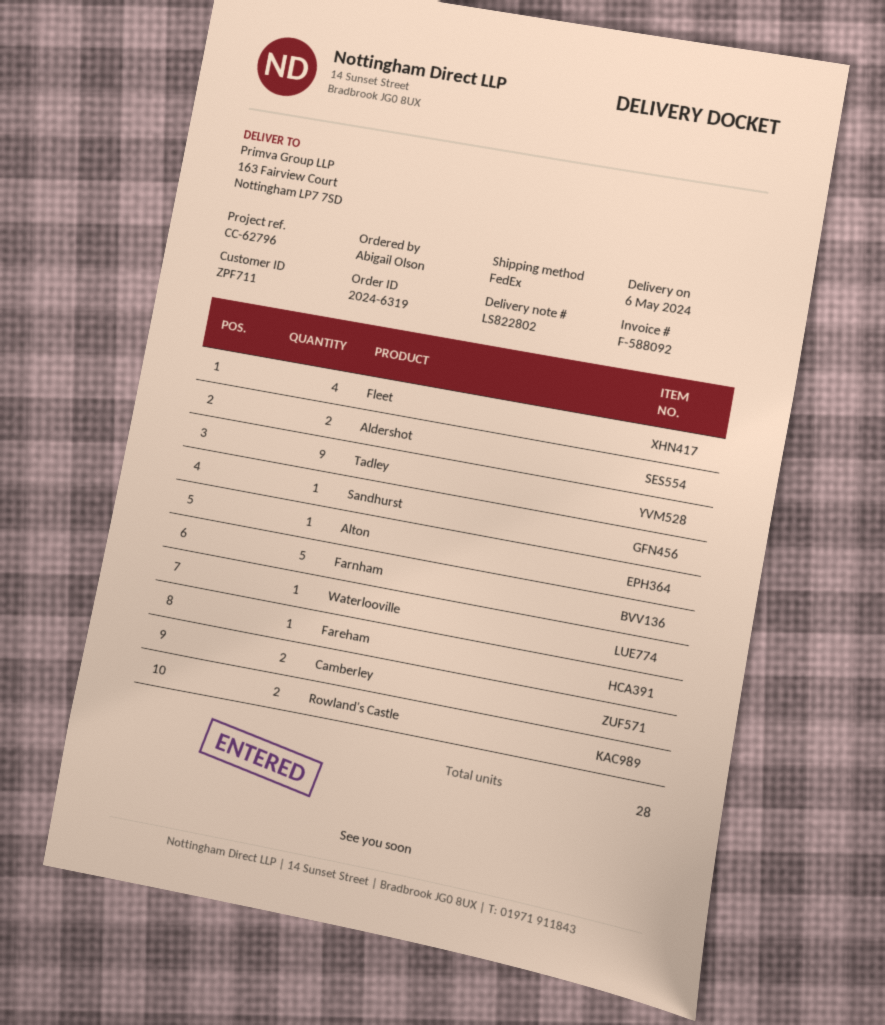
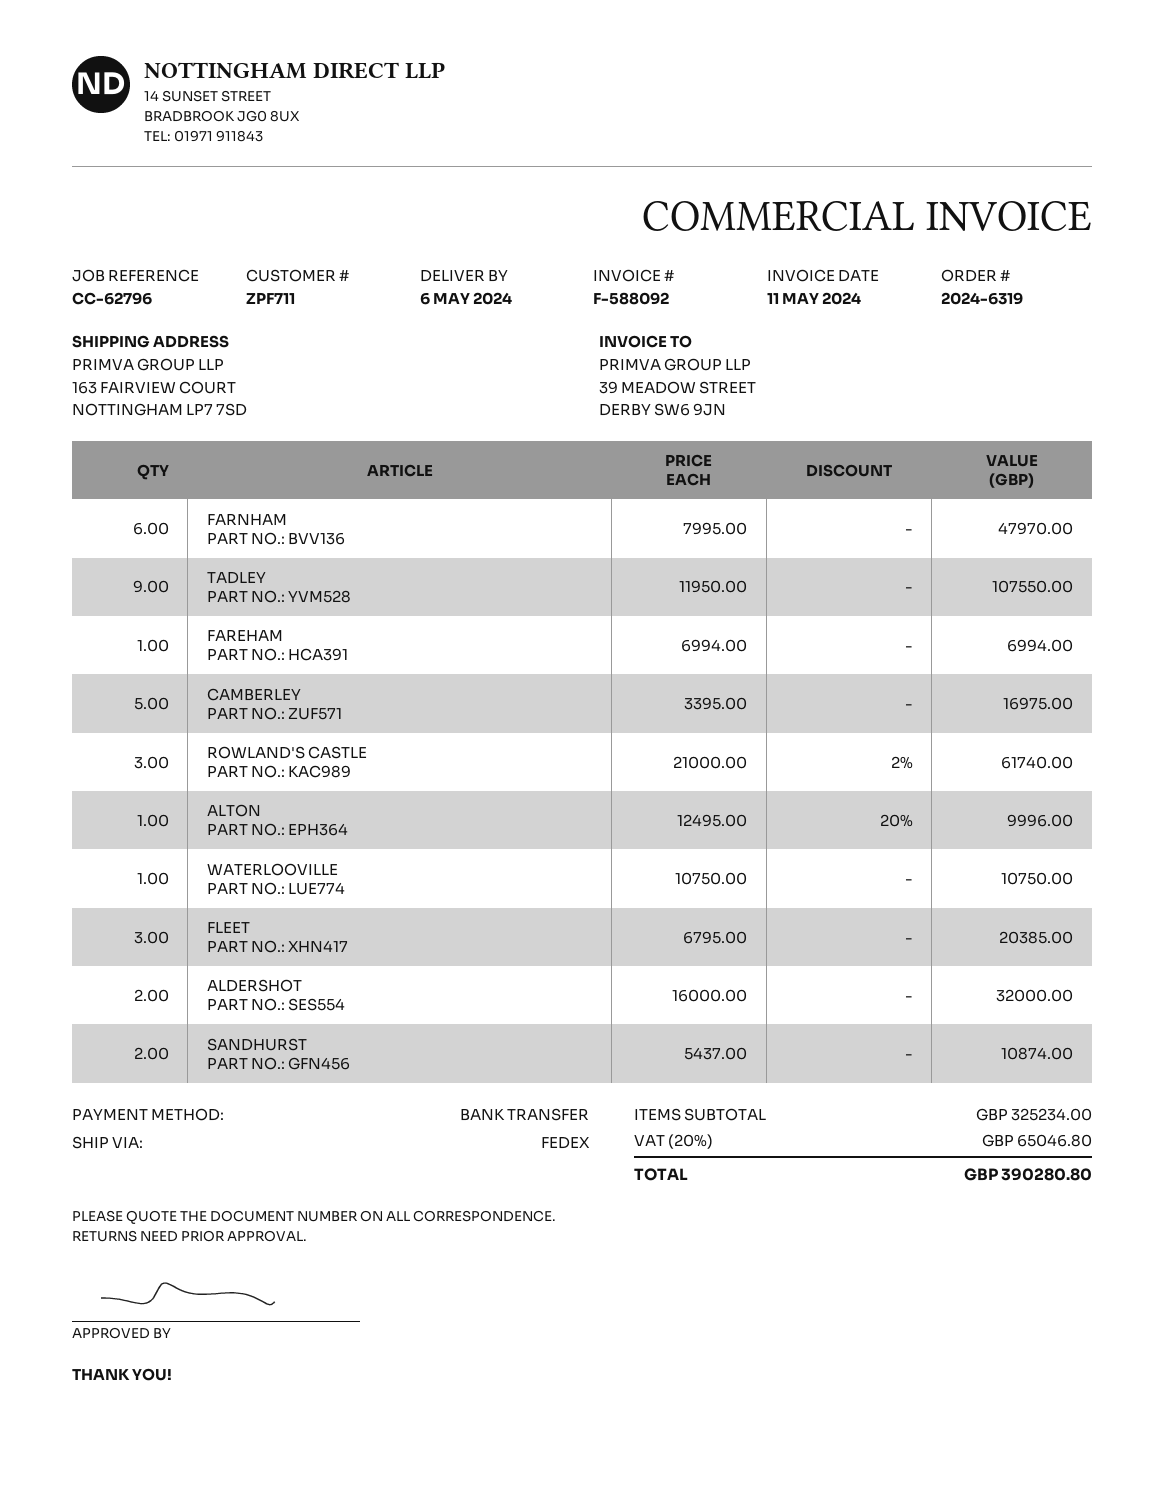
Fleet: 4 -> 3
Sandhurst: 1 -> 2
Farnham: 5 -> 6
Camberley: 2 -> 5
Rowland's Castle: 2 -> 3

